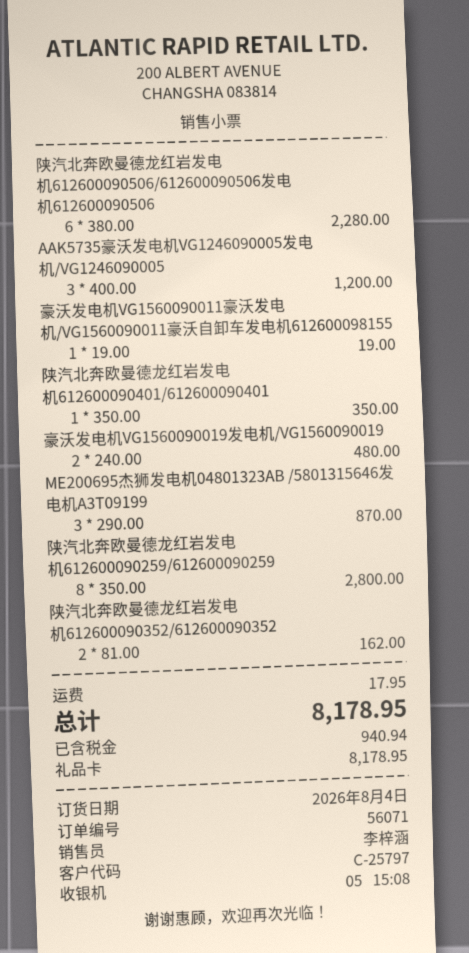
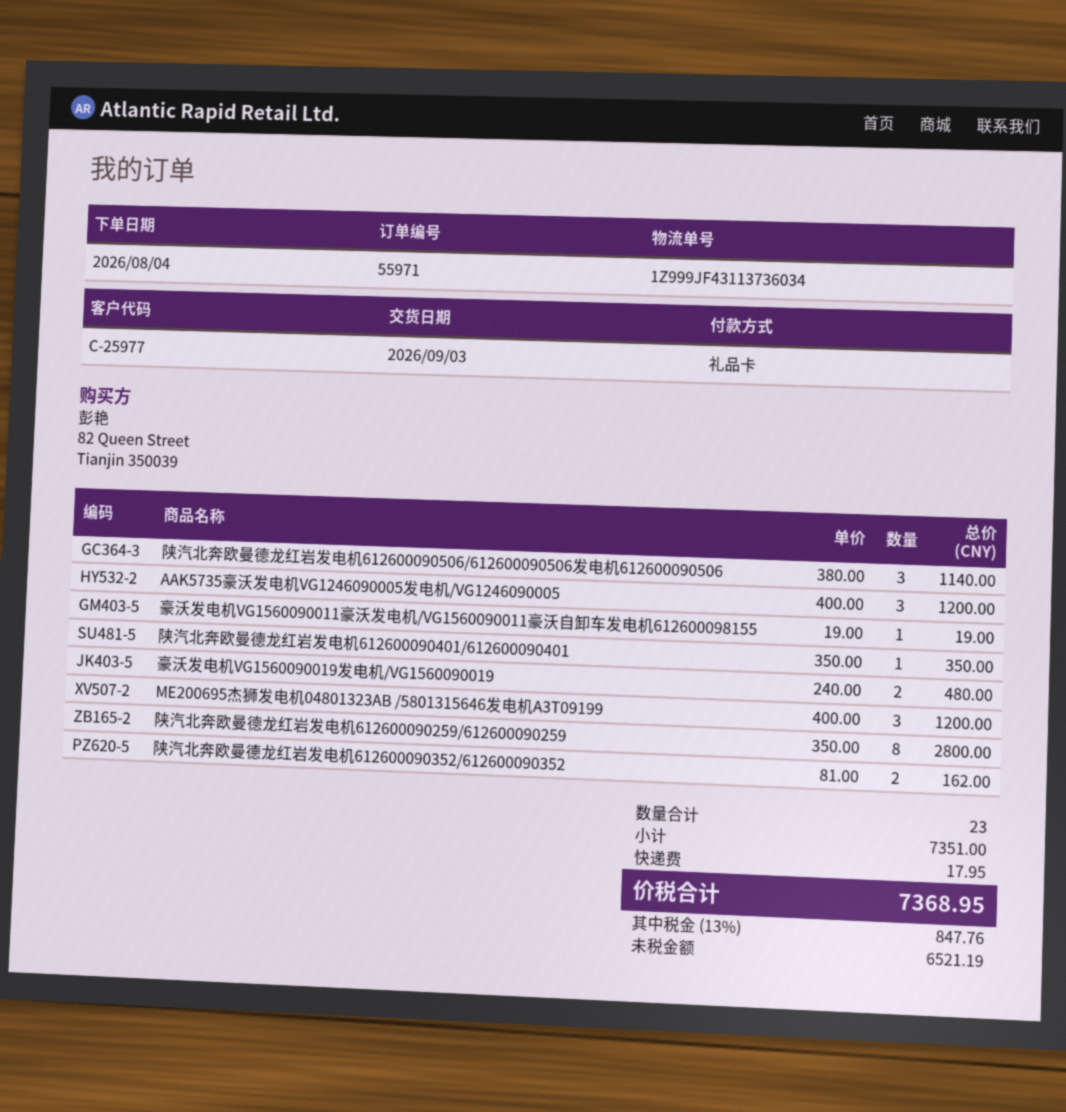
order number: 56071 -> 55971
customer number: C-25797 -> C-25977
陕汽北奔欧曼德龙红岩发电机612600090506/612600090506发电机612600090506: 6 x 380.00 = 2280.00 -> 3 x 380.00 = 1140.00
ME200695杰狮发电机04801323AB /5801315646发电机A3T09199: 3 x 290.00 = 870.00 -> 3 x 400.00 = 1200.00
tax: 940.94 -> 847.76
total: 8178.95 -> 7368.95

